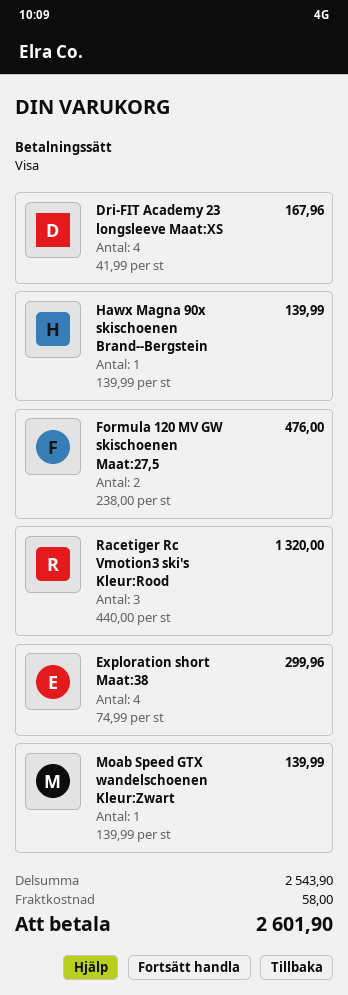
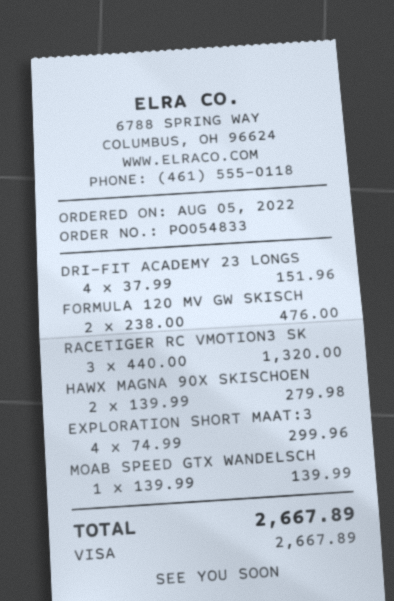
Dri-FIT Academy 23 longsleeve Maat:XS: 4 x 41.99 = 167.96 -> 4 x 37.99 = 151.96
Hawx Magna 90x skischoenen Brand--Bergstein: 1 x 139.99 = 139.99 -> 2 x 139.99 = 279.98
shipping: 58.00 -> none
total: 2601.90 -> 2667.89

